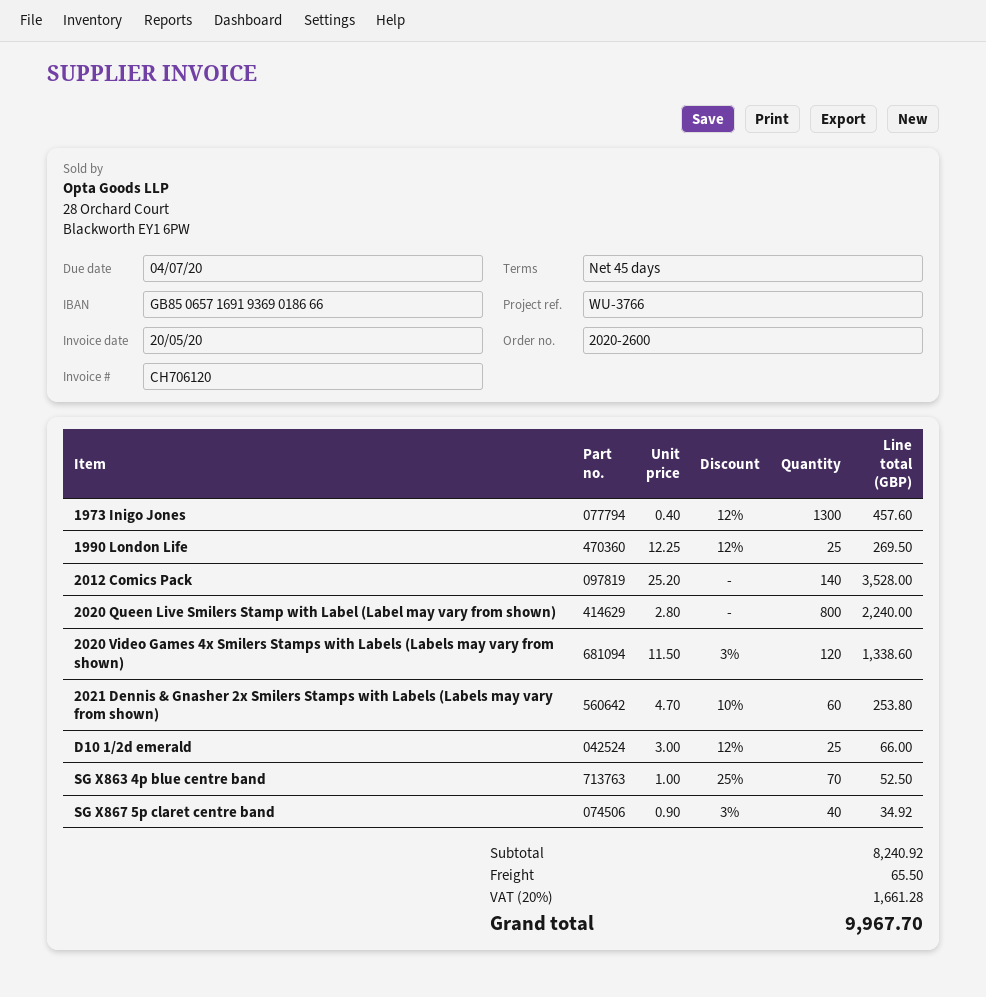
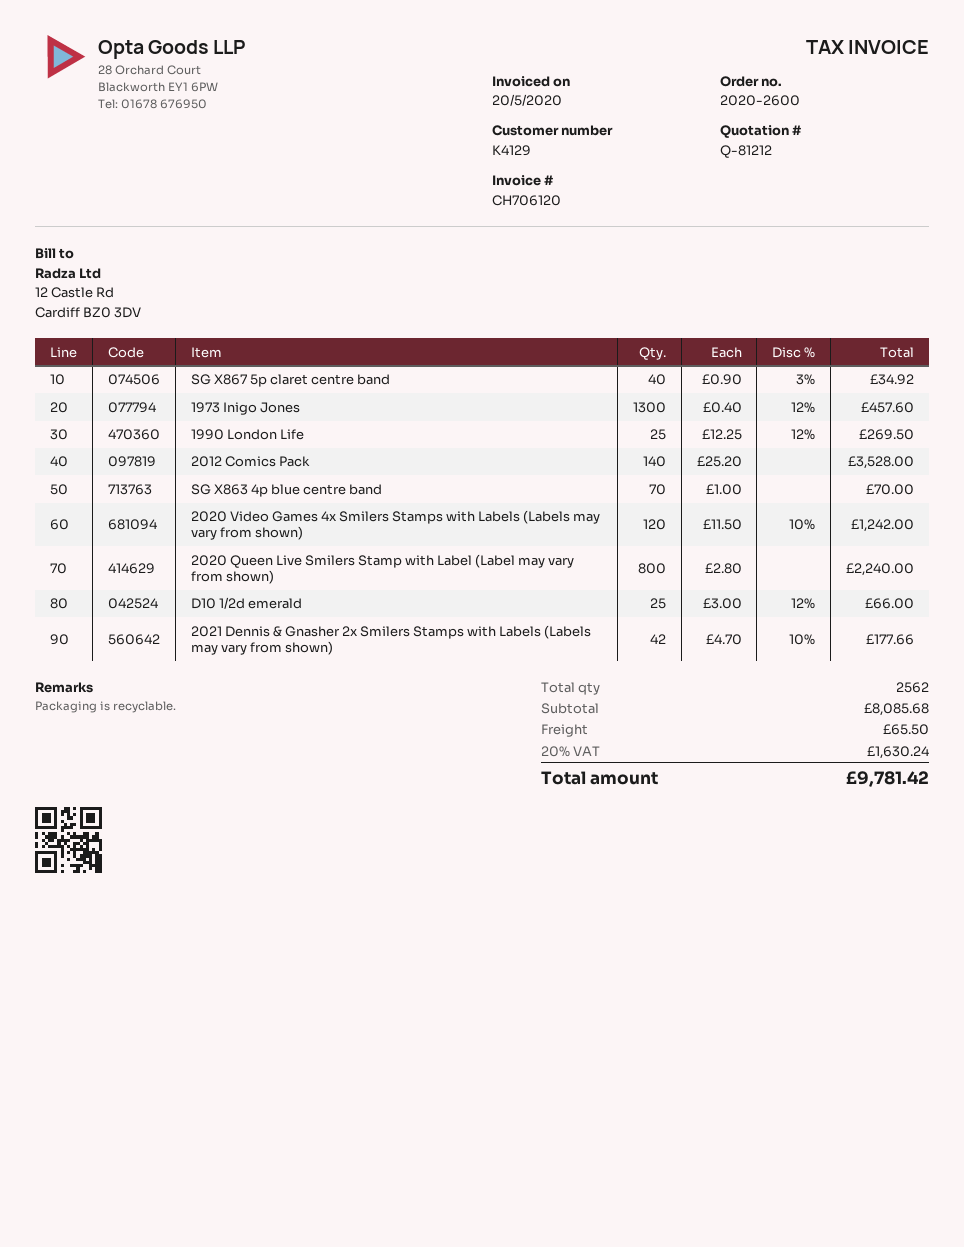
2020 Video Games 4x Smilers Stamps with Labels (Labels may vary from shown): 120 x 11.50 - 3% = 1338.60 -> 120 x 11.50 - 10% = 1242.00
2021 Dennis & Gnasher 2x Smilers Stamps with Labels (Labels may vary from shown): 60 x 4.70 - 10% = 253.80 -> 42 x 4.70 - 10% = 177.66
SG X863 4p blue centre band: 70 x 1.00 - 25% = 52.50 -> 70 x 1.00 = 70.00
subtotal: 8240.92 -> 8085.68
tax: 20% = 1661.28 -> 20% = 1630.24
total: 9967.70 -> 9781.42

